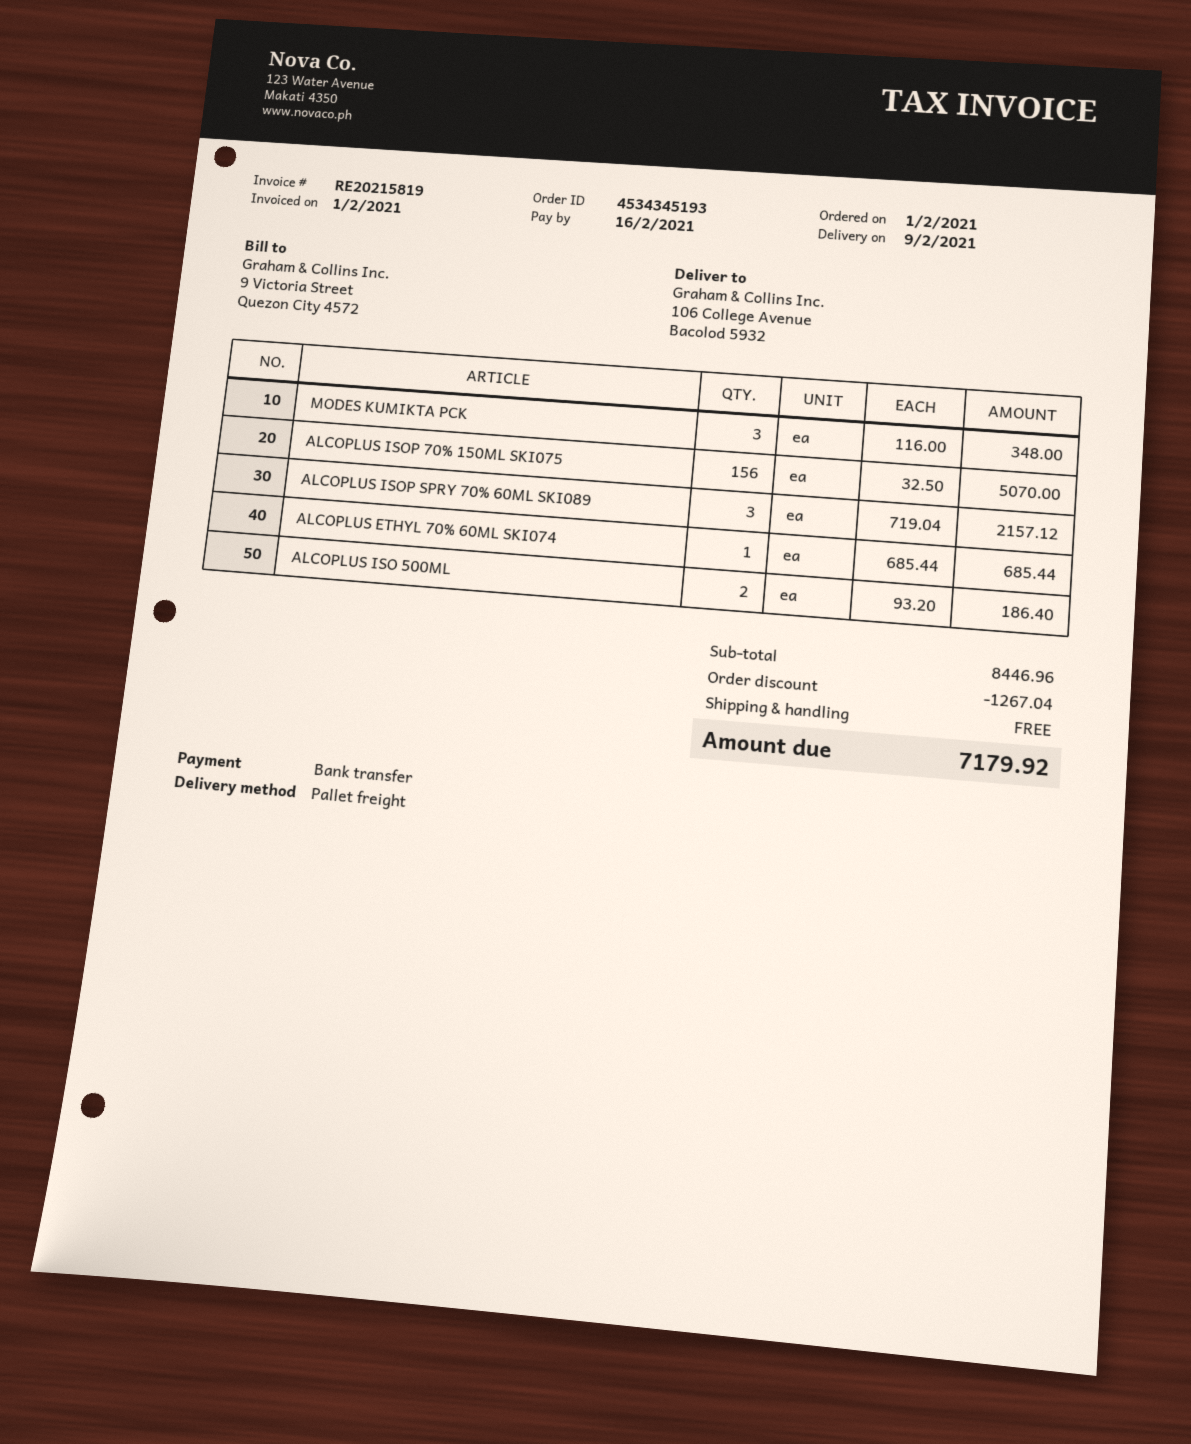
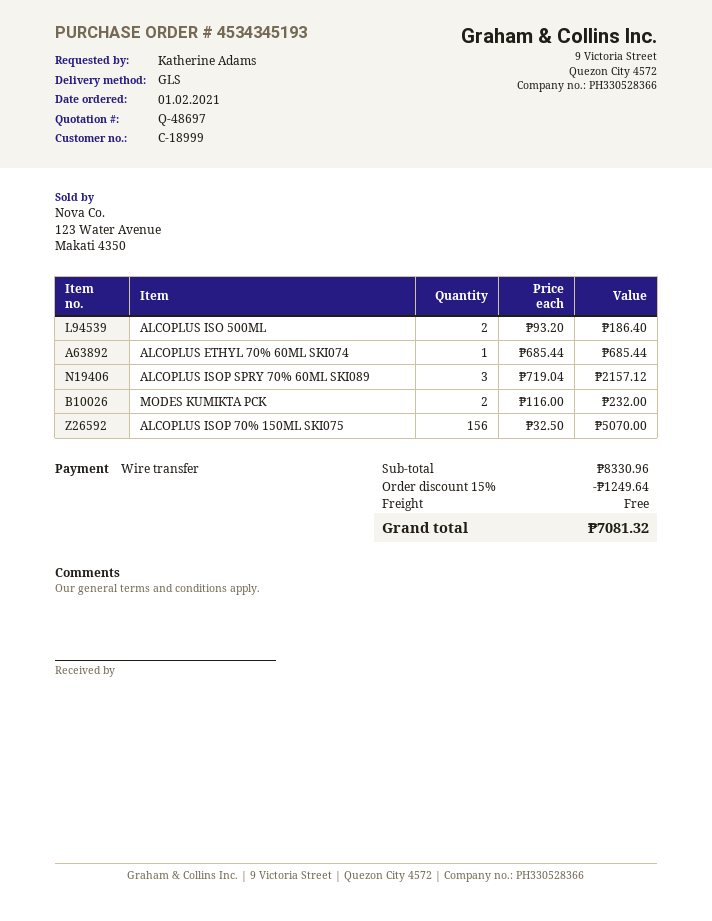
shipping method: pallet freight -> GLS
MODES KUMIKTA PCK: 3 x 116.00 = 348.00 -> 2 x 116.00 = 232.00
subtotal: 8446.96 -> 8330.96
discount: 1267.04 -> 1249.64
total: 7179.92 -> 7081.32

